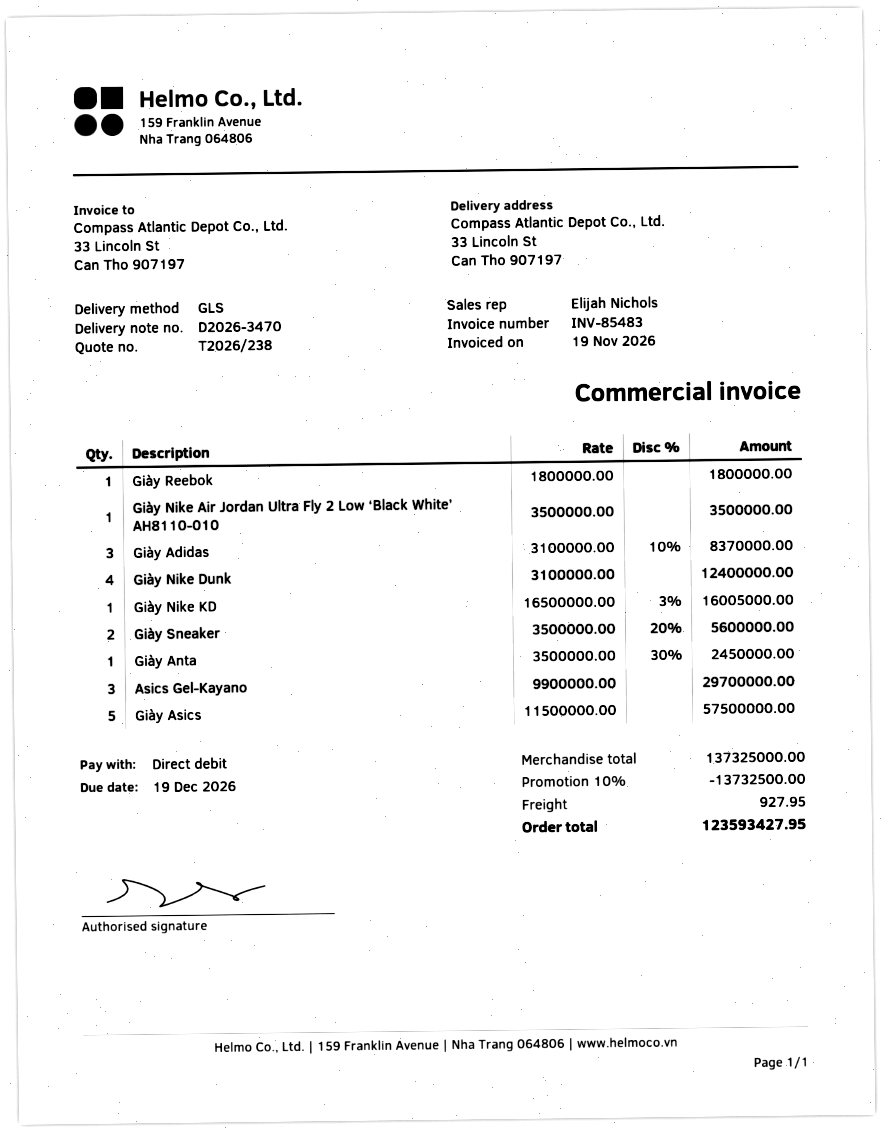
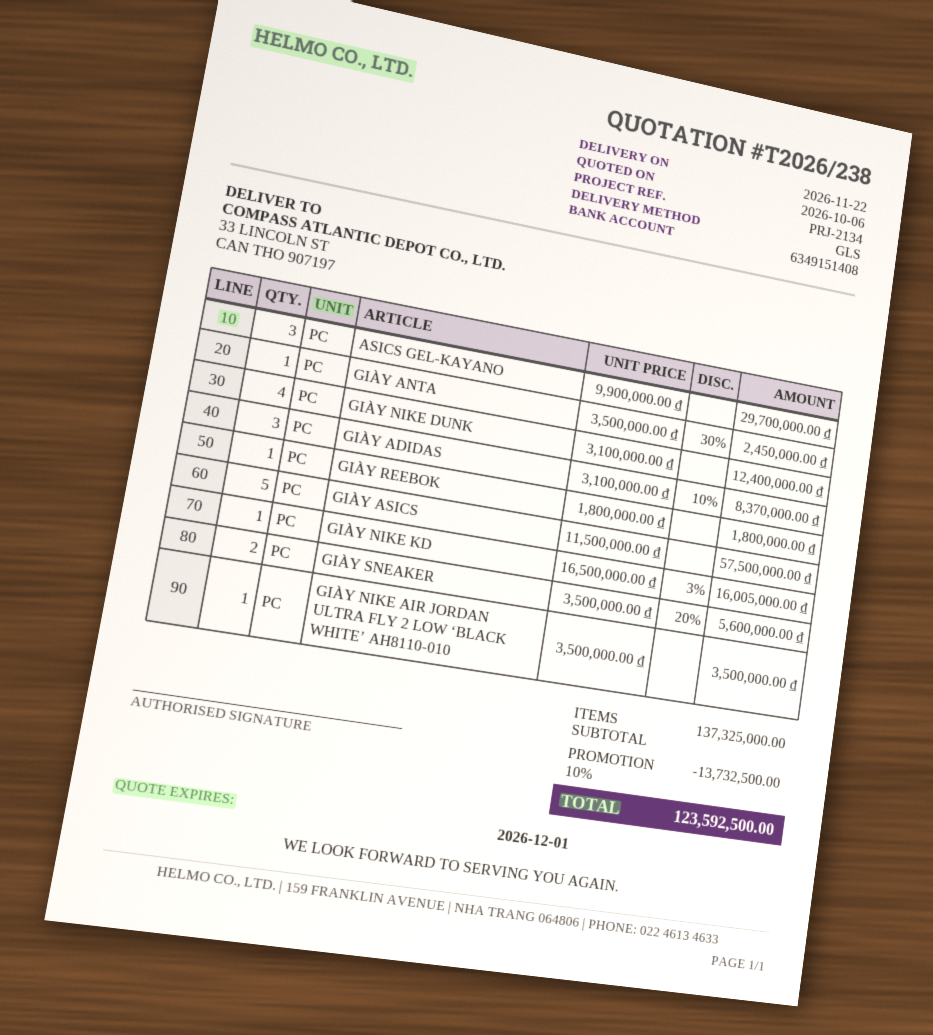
shipping: 927.95 -> none
total: 123593427.95 -> 123592500.00

